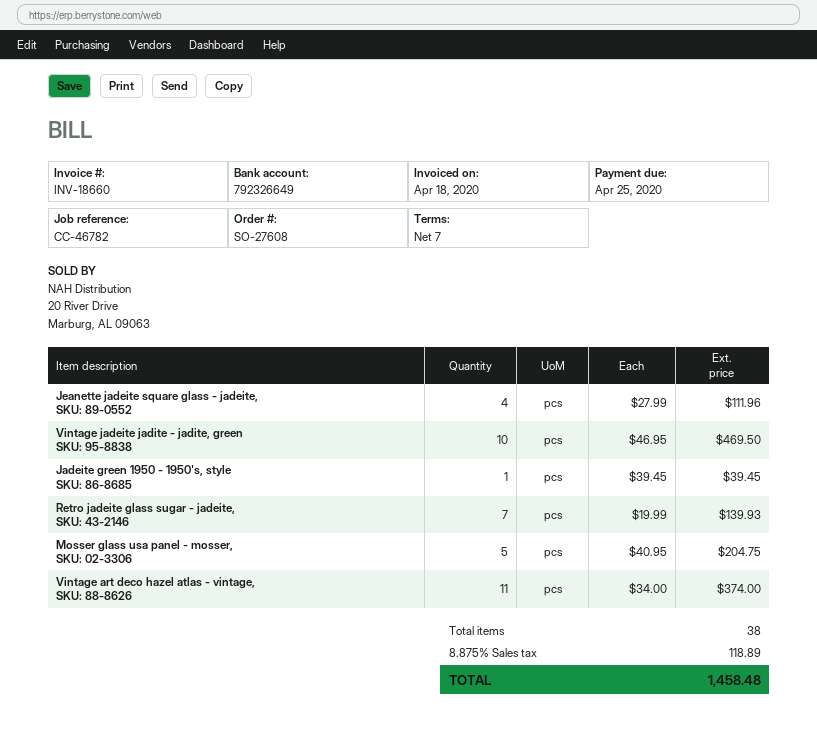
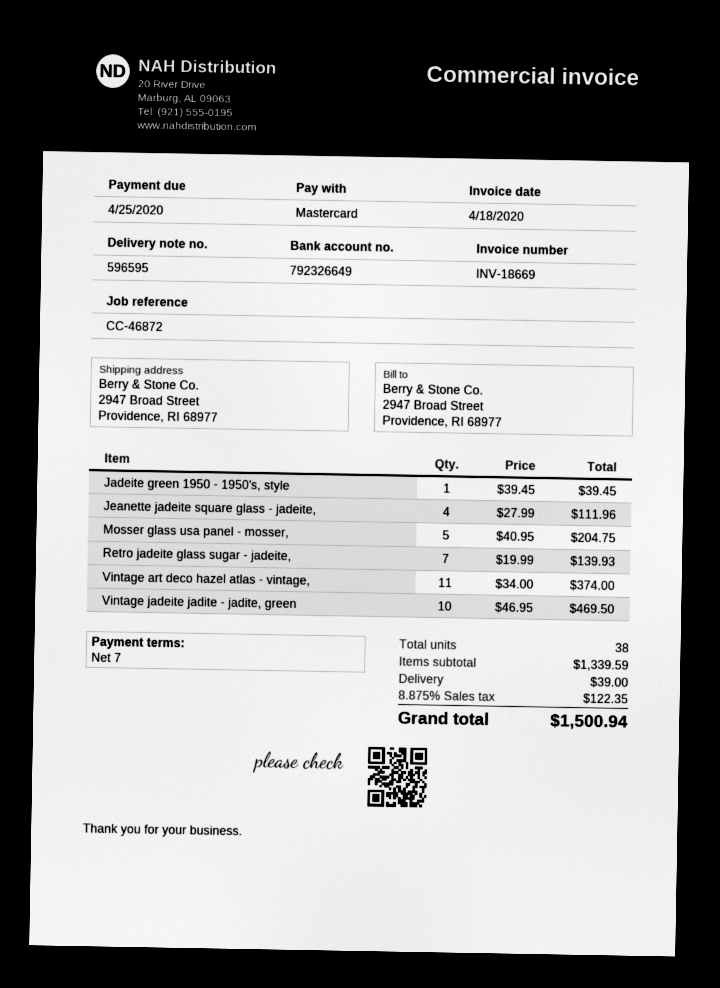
invoice number: INV-18660 -> INV-18669
reference: CC-46782 -> CC-46872
shipping: none -> 39.00
tax: 8.875% = 118.89 -> 8.875% = 122.35
total: 1458.48 -> 1500.94

